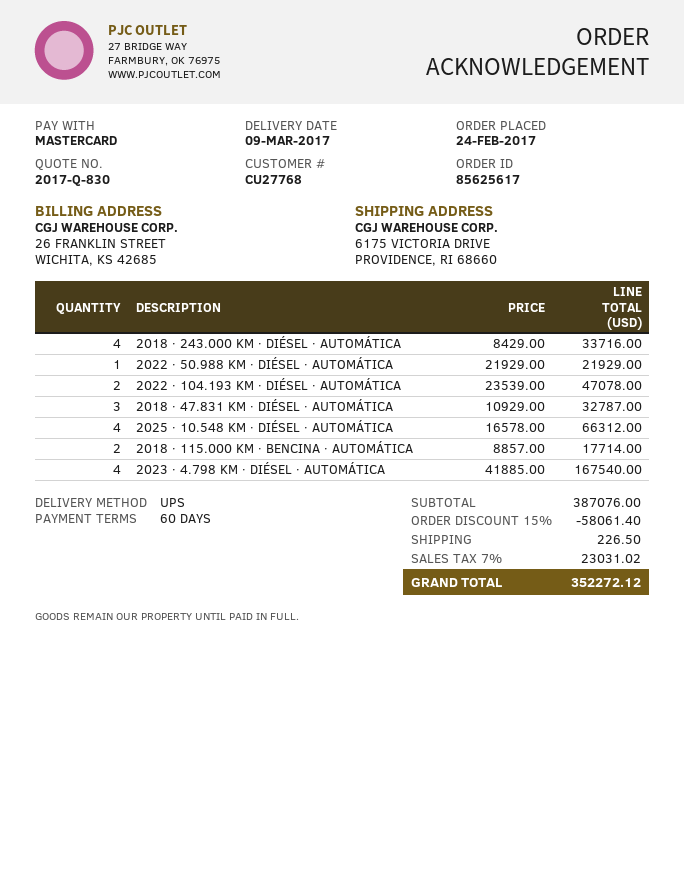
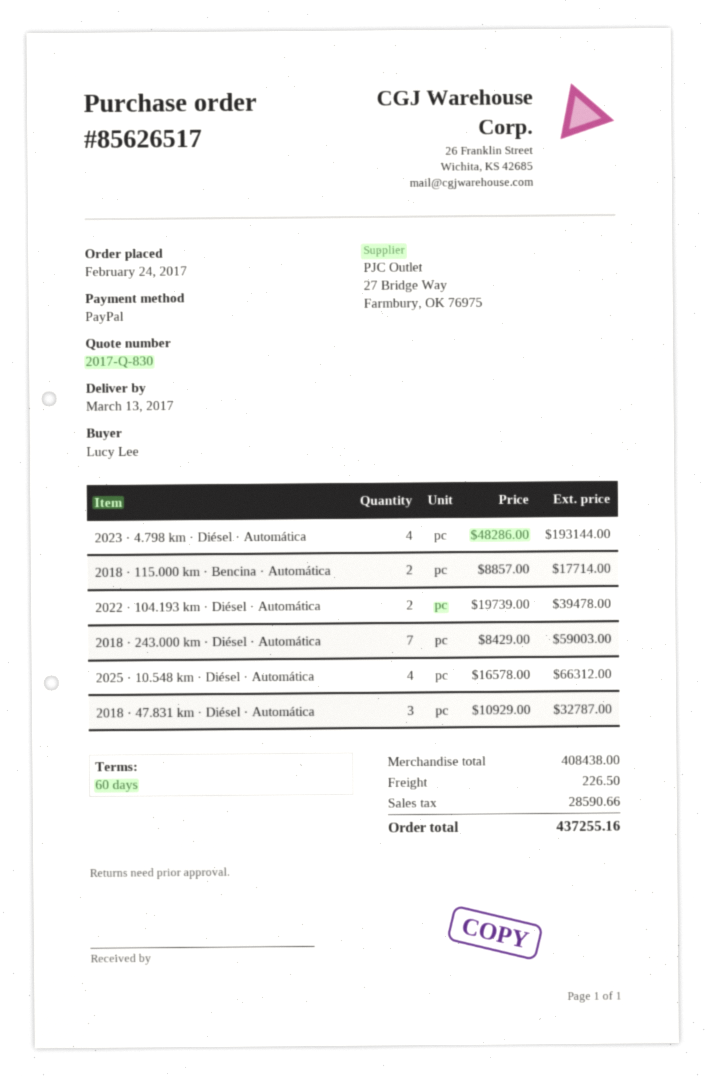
order number: 85625617 -> 85626517
delivery date: 2017-03-09 -> 2017-03-13
payment method: Mastercard -> PayPal
2018 · 243.000 KM · DIÉSEL · AUTOMÁTICA: 4 x 8429.00 = 33716.00 -> 7 x 8429.00 = 59003.00
2022 · 50.988 KM · DIÉSEL · AUTOMÁTICA: 1 x 21929.00 = 21929.00 -> none
2022 · 104.193 KM · DIÉSEL · AUTOMÁTICA: 2 x 23539.00 = 47078.00 -> 2 x 19739.00 = 39478.00
2023 · 4.798 KM · DIÉSEL · AUTOMÁTICA: 4 x 41885.00 = 167540.00 -> 4 x 48286.00 = 193144.00
subtotal: 387076.00 -> 408438.00
discount: 15% = 58061.40 -> none
tax: 23031.02 -> 28590.66
total: 352272.12 -> 437255.16

